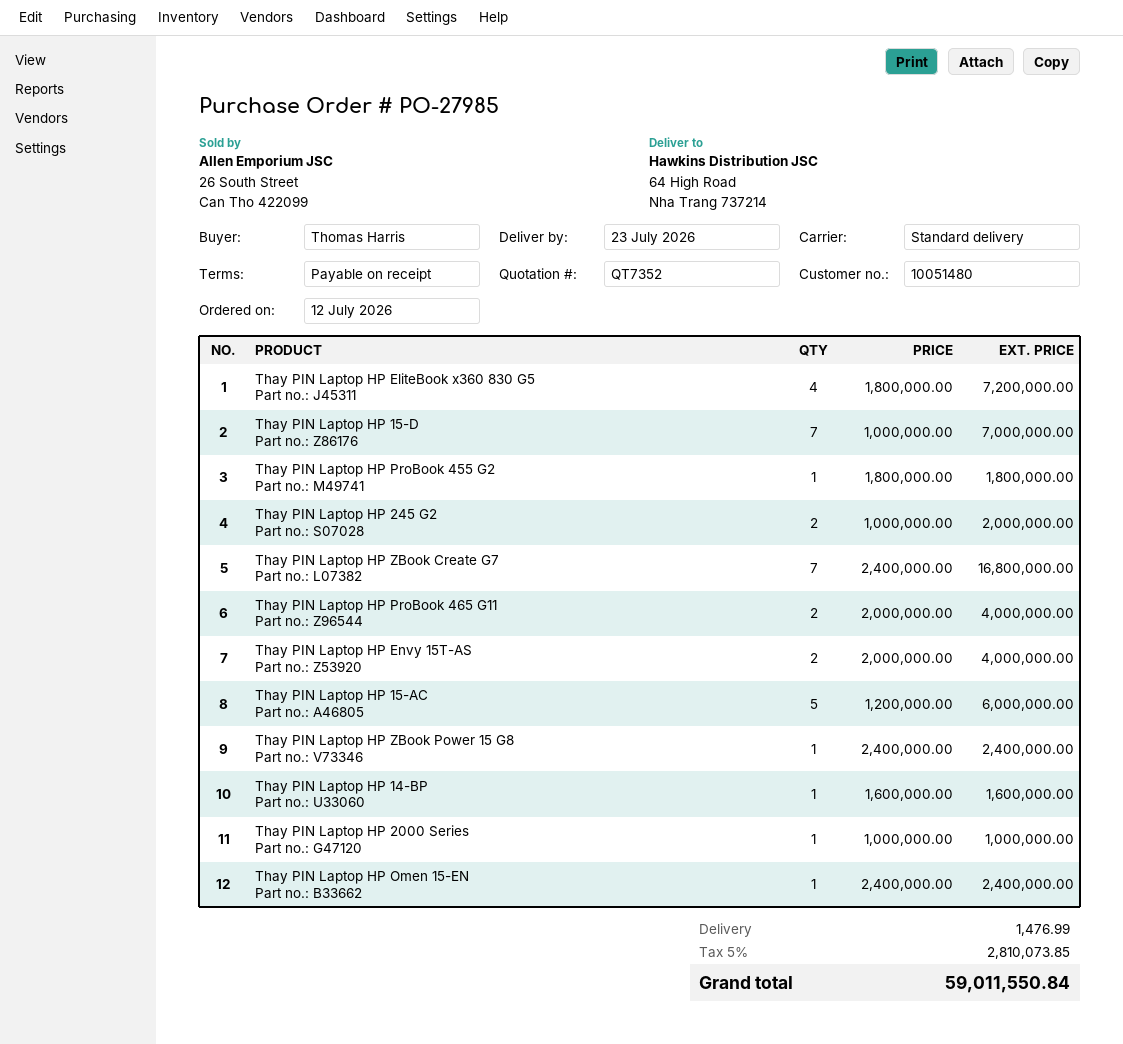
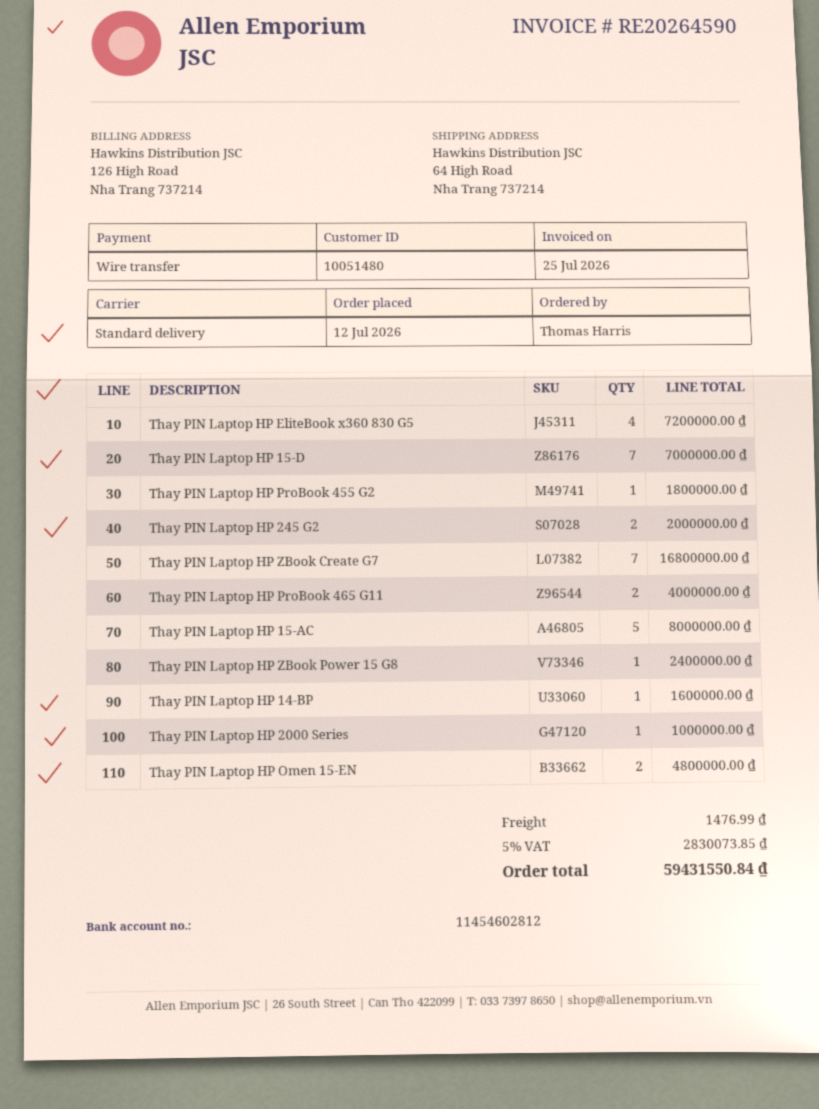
Thay PIN Laptop HP Envy 15T-AS: 2 for 4000000.00 -> none
Thay PIN Laptop HP 15-AC: 5 for 6000000.00 -> 5 for 8000000.00
Thay PIN Laptop HP Omen 15-EN: 1 for 2400000.00 -> 2 for 4800000.00
tax: 5% = 2810073.85 -> 5% = 2830073.85
total: 59011550.84 -> 59431550.84

